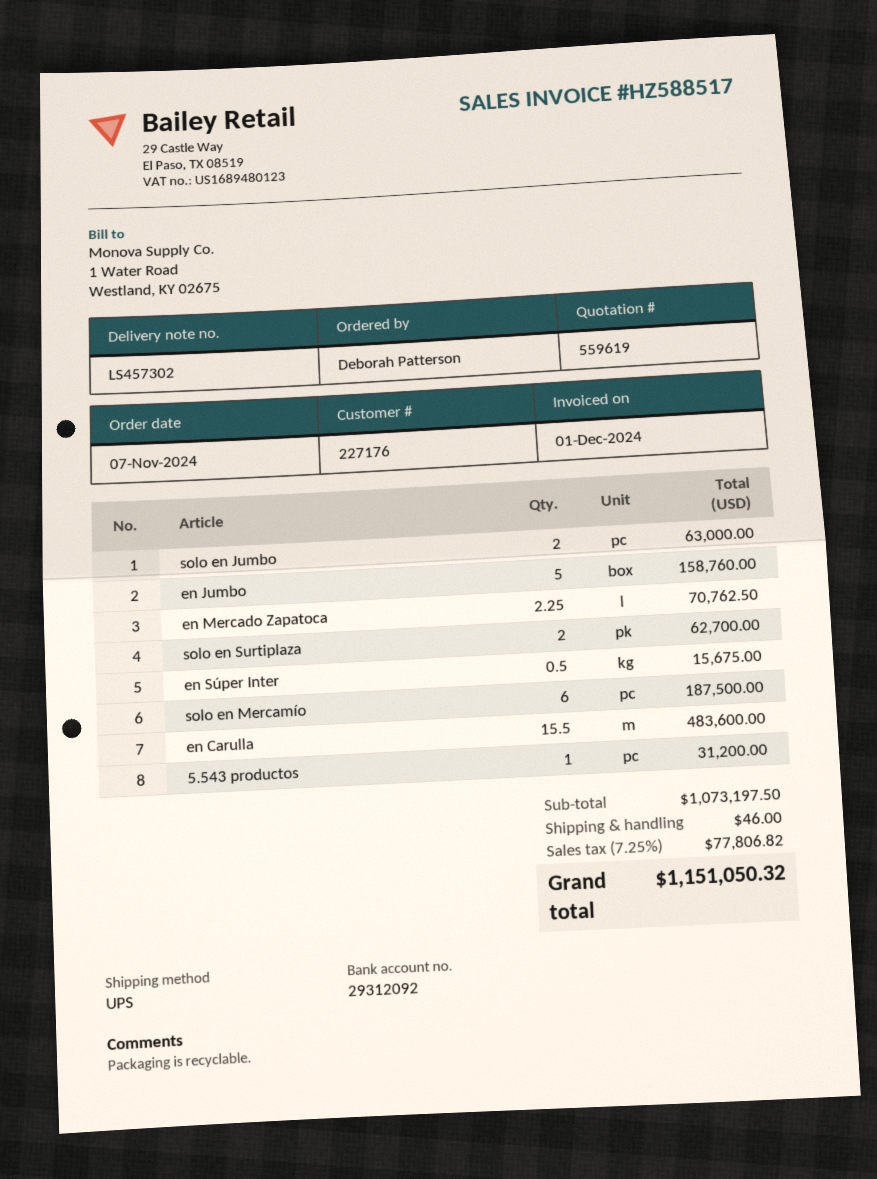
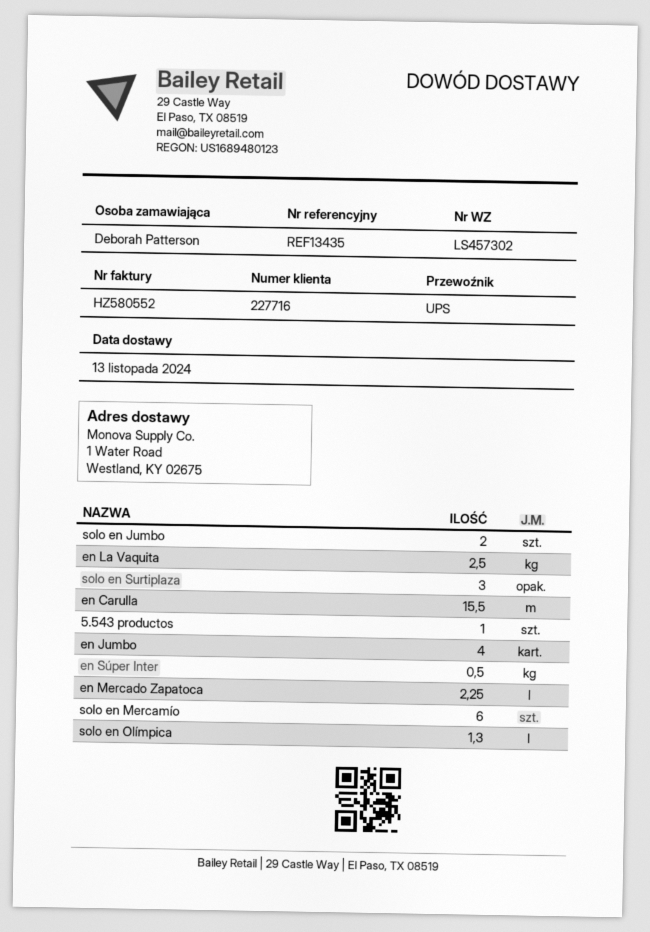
invoice number: HZ588517 -> HZ580552
customer number: 227176 -> 227716
en Jumbo: 5 -> 4
solo en Surtiplaza: 2 -> 3
en La Vaquita: none -> 2.5
solo en Olímpica: none -> 1.3

